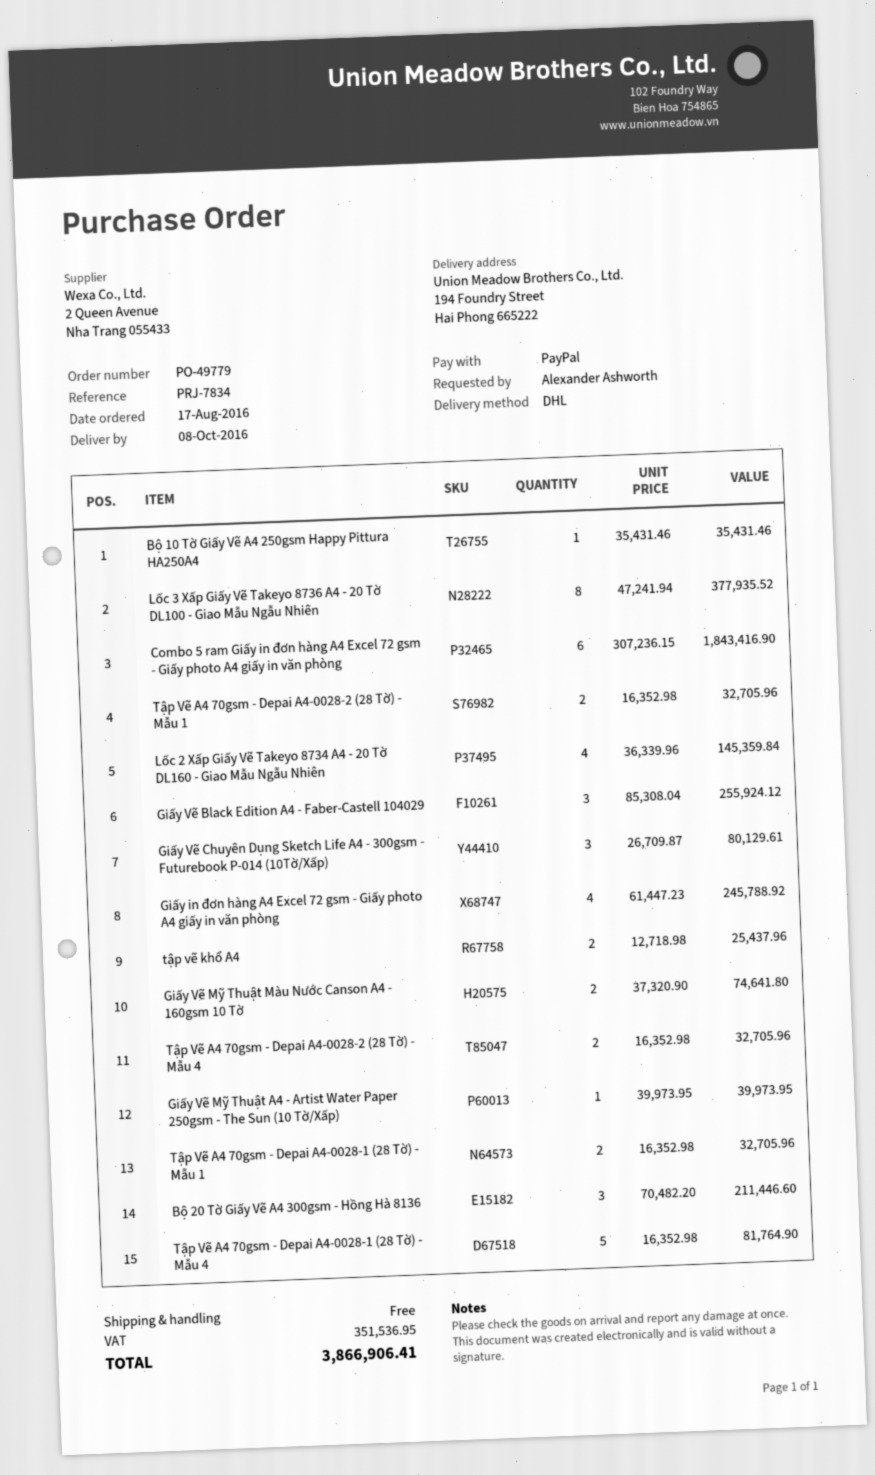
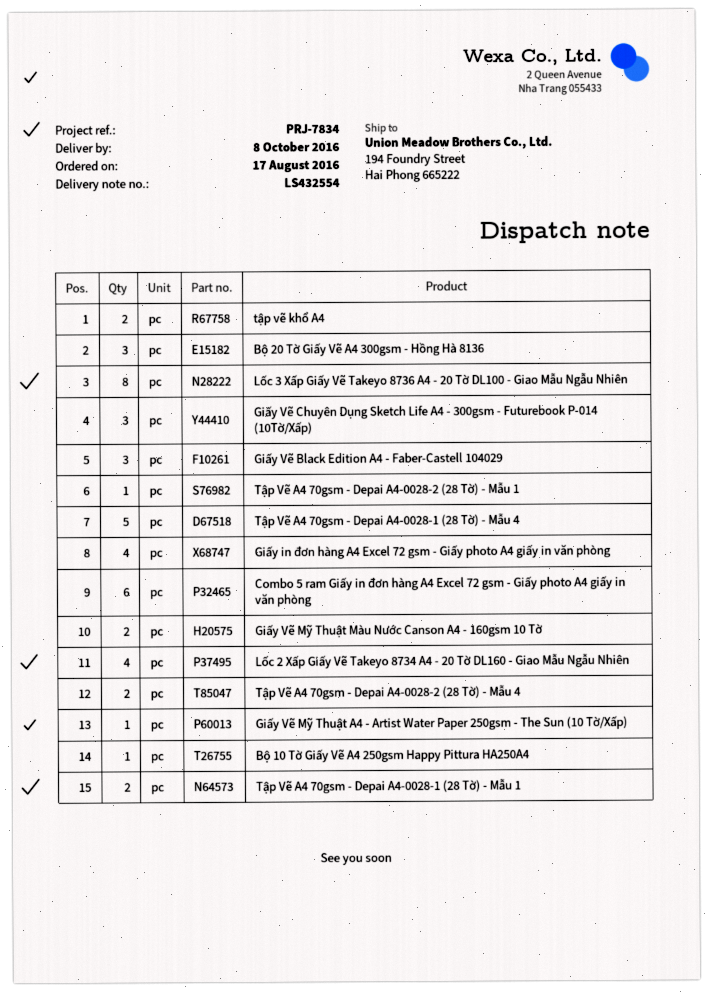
Tập Vẽ A4 70gsm - Depai A4-0028-2 (28 Tờ) - Mẫu 1: 2 -> 1

